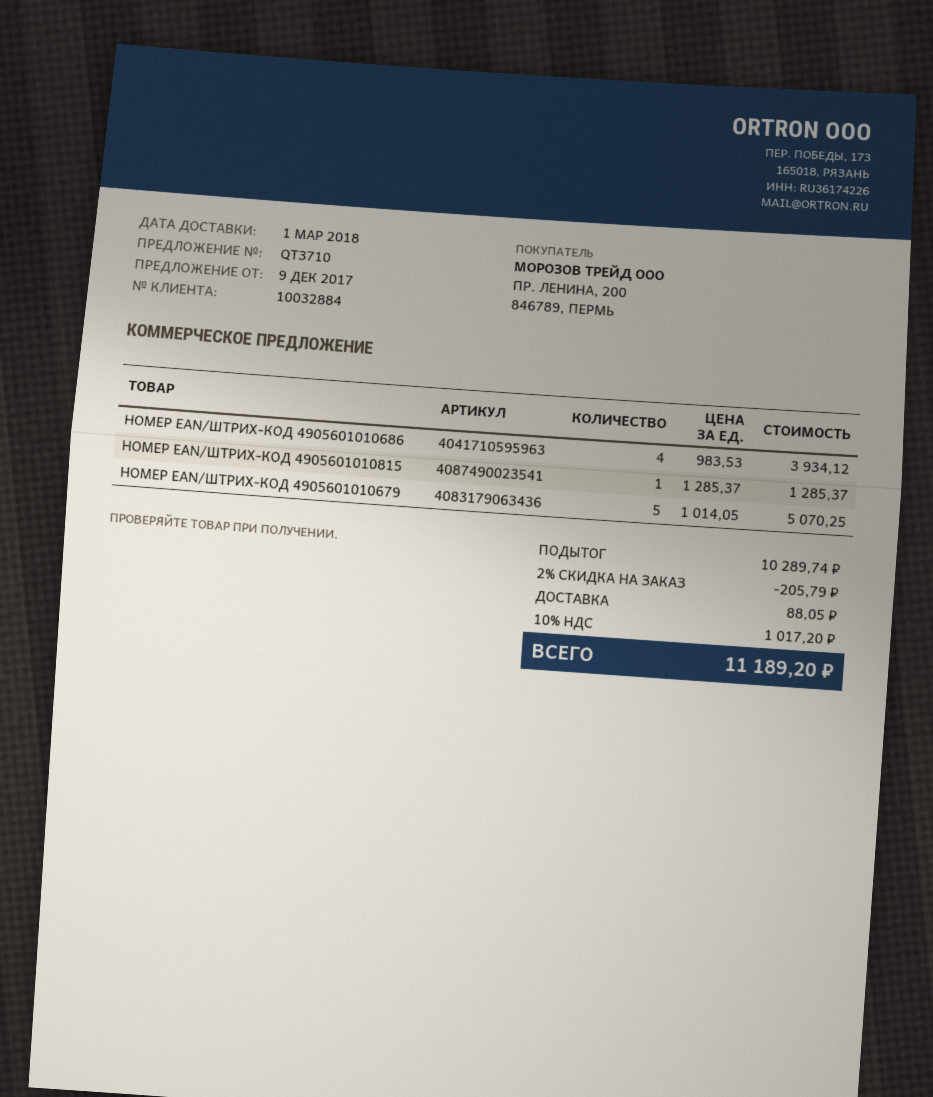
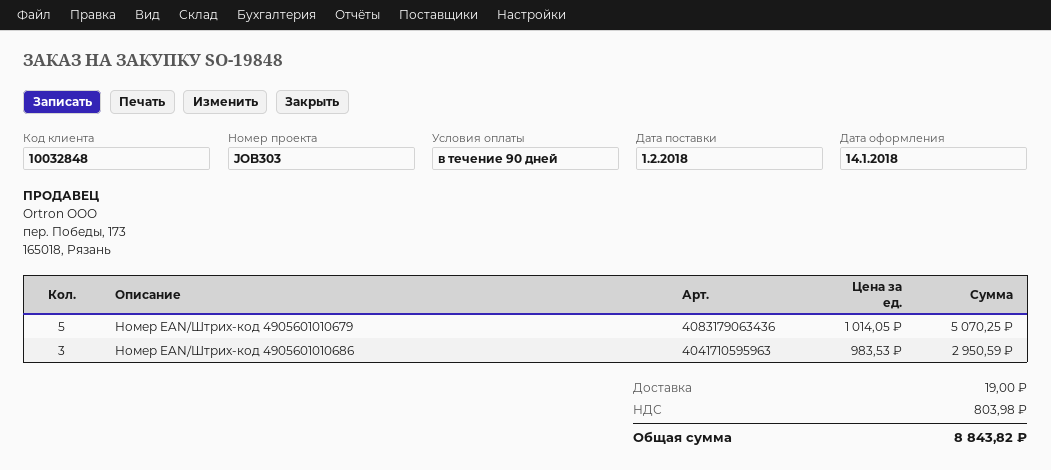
delivery date: 2018-03-01 -> 2018-02-01
customer number: 10032884 -> 10032848
НОМЕР EAN/ШТРИХ-КОД 4905601010686: 4 x 983.53 = 3934.12 -> 3 x 983.53 = 2950.59
НОМЕР EAN/ШТРИХ-КОД 4905601010815: 1 x 1285.37 = 1285.37 -> none
discount: 2% = 205.79 -> none
shipping: 88.05 -> 19.00
tax: 1017.20 -> 803.98
total: 11189.20 -> 8843.82

